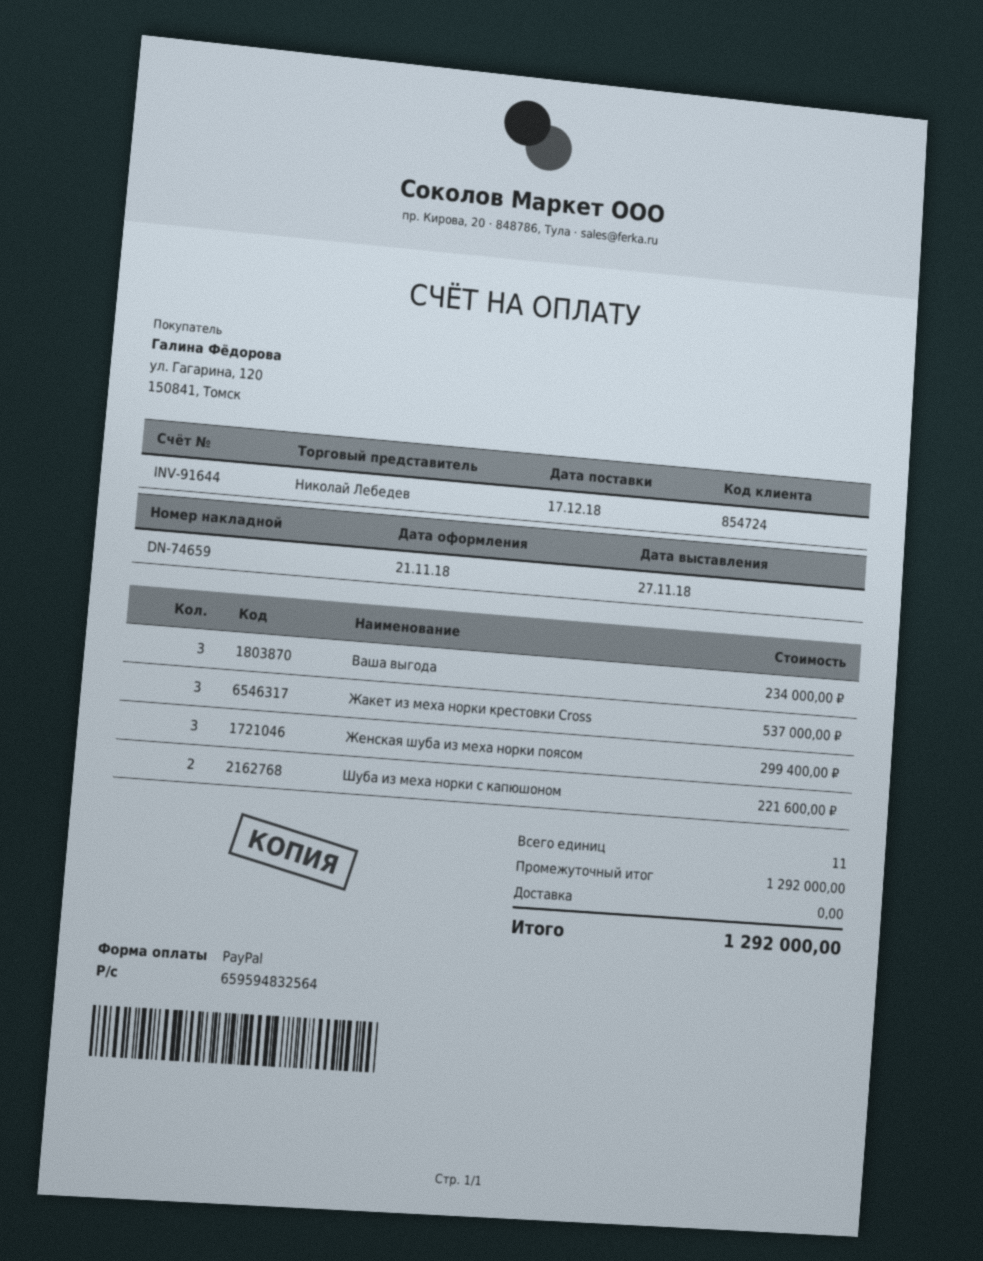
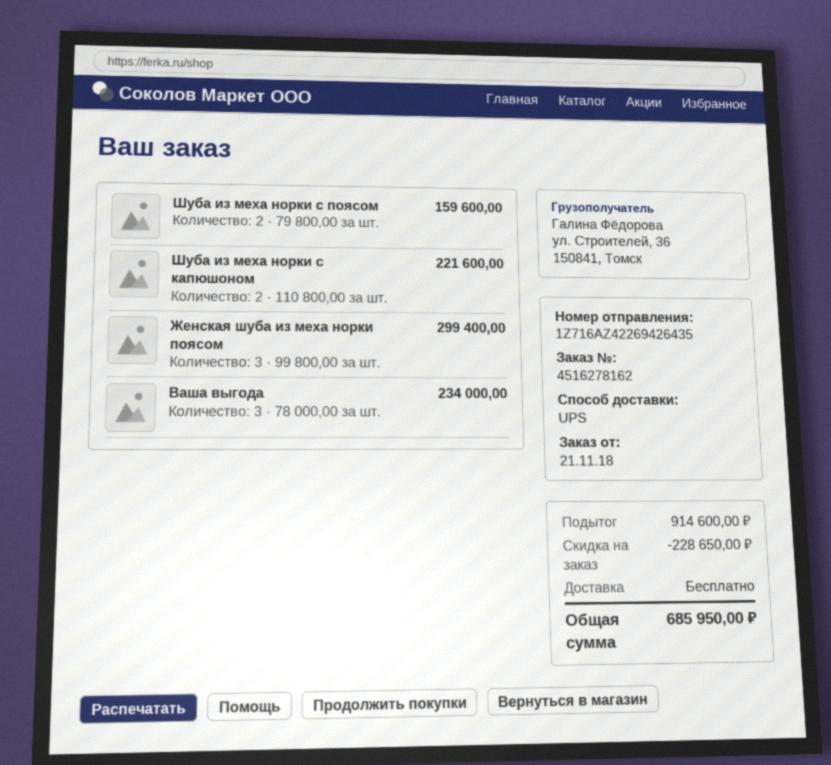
Жакет из меха норки крестовки Cross: 3 for 537000.00 -> none
Шуба из меха норки с поясом: none -> 2 for 159600.00
subtotal: 1292000.00 -> 914600.00
discount: none -> 228650.00
total: 1292000.00 -> 685950.00

